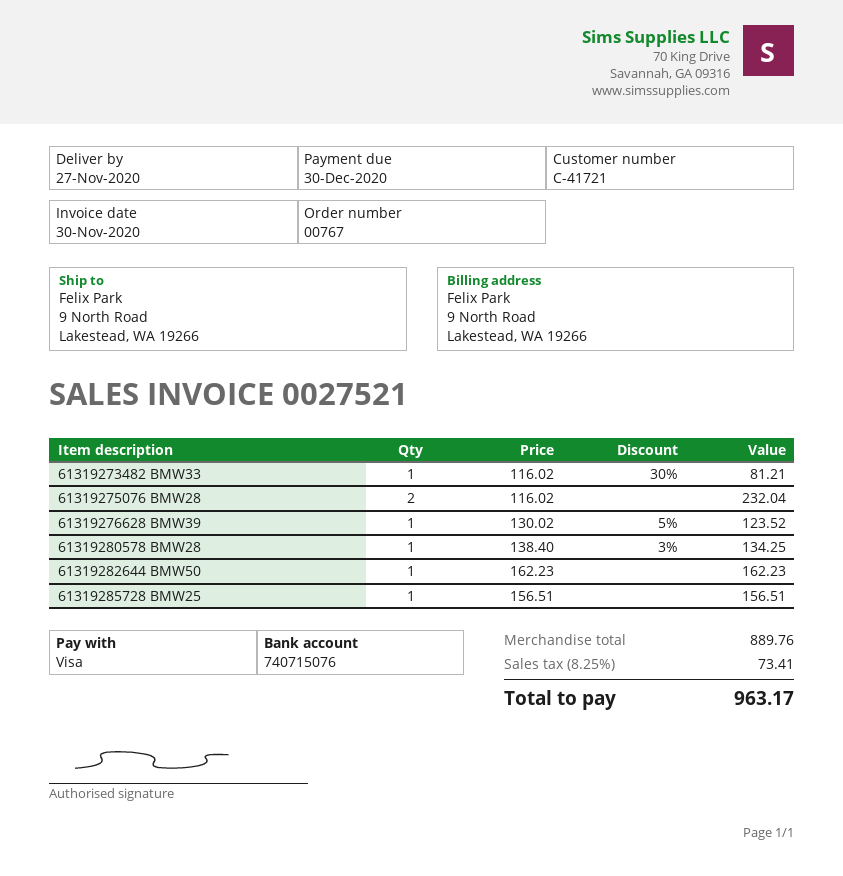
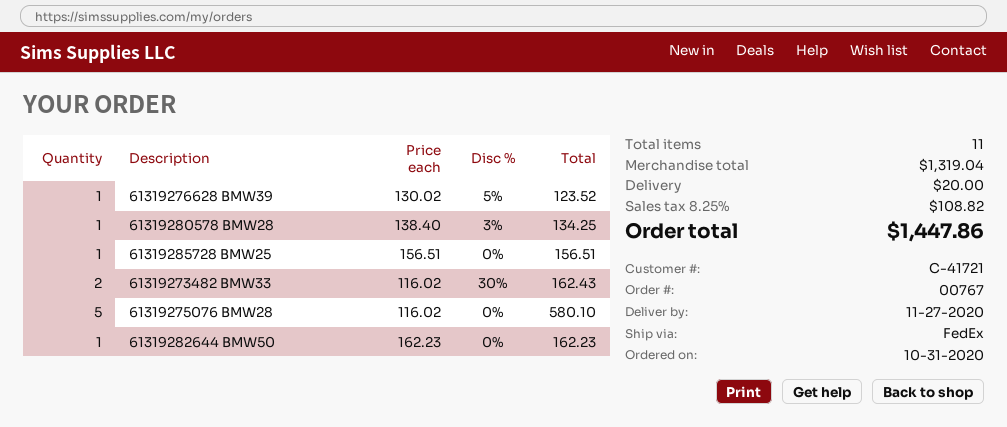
61319273482 BMW33: 1 x 116.02 - 30% = 81.21 -> 2 x 116.02 - 30% = 162.43
61319275076 BMW28: 2 x 116.02 = 232.04 -> 5 x 116.02 = 580.10
subtotal: 889.76 -> 1319.04
shipping: none -> 20.00
tax: 8.25% = 73.41 -> 8.25% = 108.82
total: 963.17 -> 1447.86

